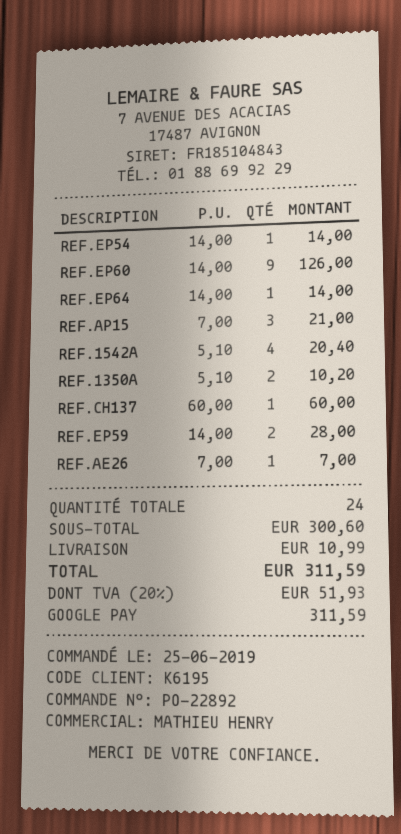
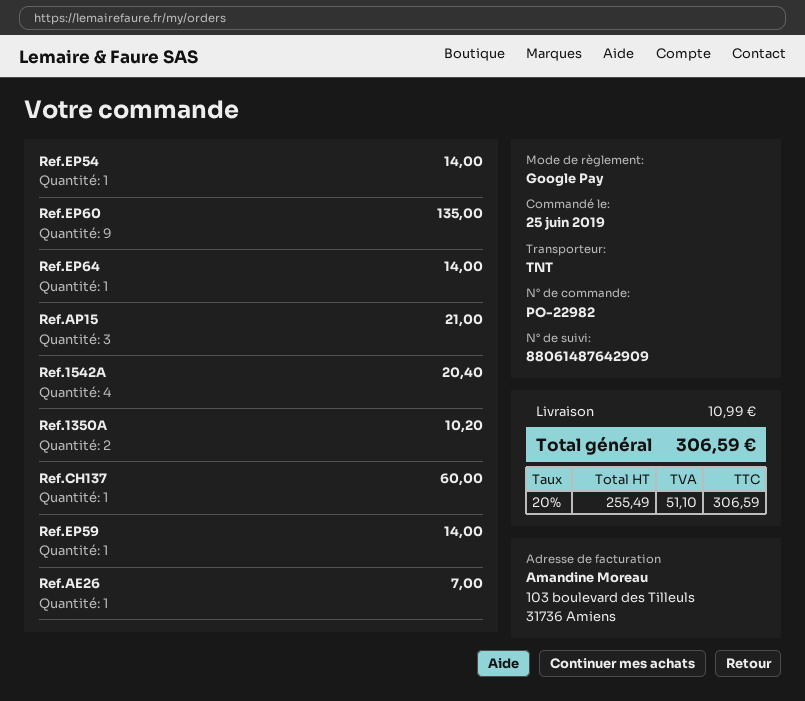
order number: PO-22892 -> PO-22982
REF.EP60: 9 for 126.00 -> 9 for 135.00
REF.EP59: 2 for 28.00 -> 1 for 14.00
tax: 20% = 51.93 -> 20% = 51.10
total: 311.59 -> 306.59

